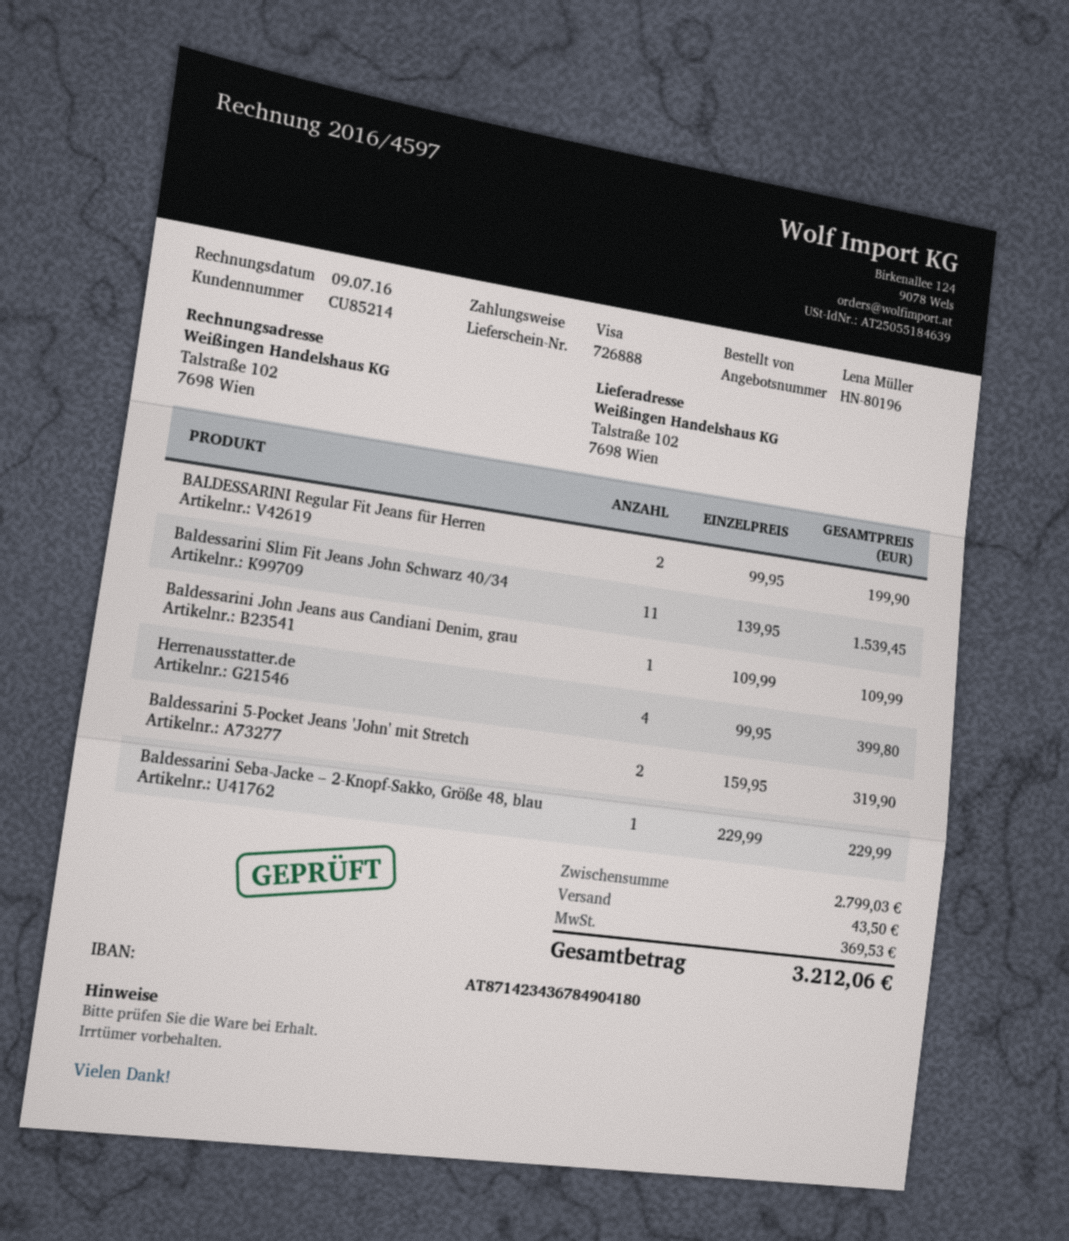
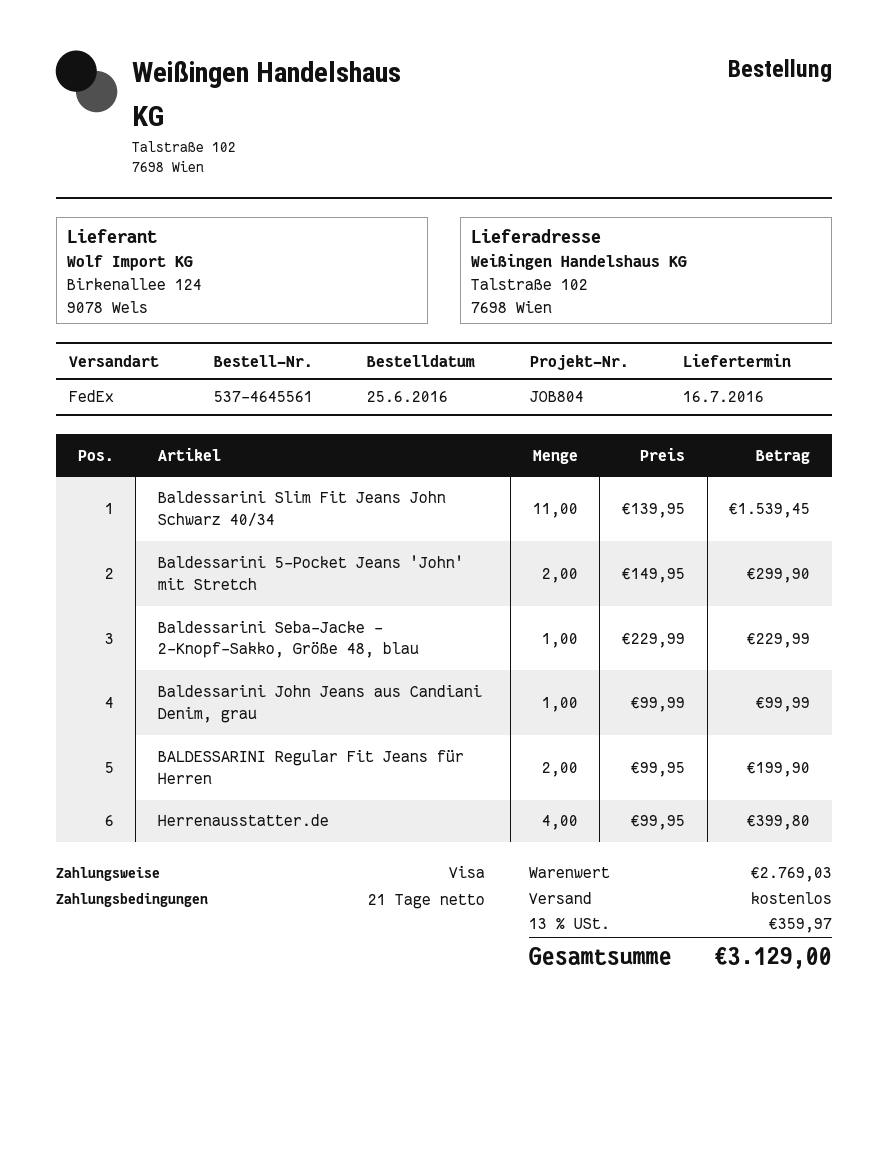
Baldessarini John Jeans aus Candiani Denim, grau: 1 x 109.99 = 109.99 -> 1 x 99.99 = 99.99
Baldessarini 5-Pocket Jeans 'John' mit Stretch: 2 x 159.95 = 319.90 -> 2 x 149.95 = 299.90
subtotal: 2799.03 -> 2769.03
shipping: 43.50 -> 0.00
tax: 369.53 -> 359.97
total: 3212.06 -> 3129.00

